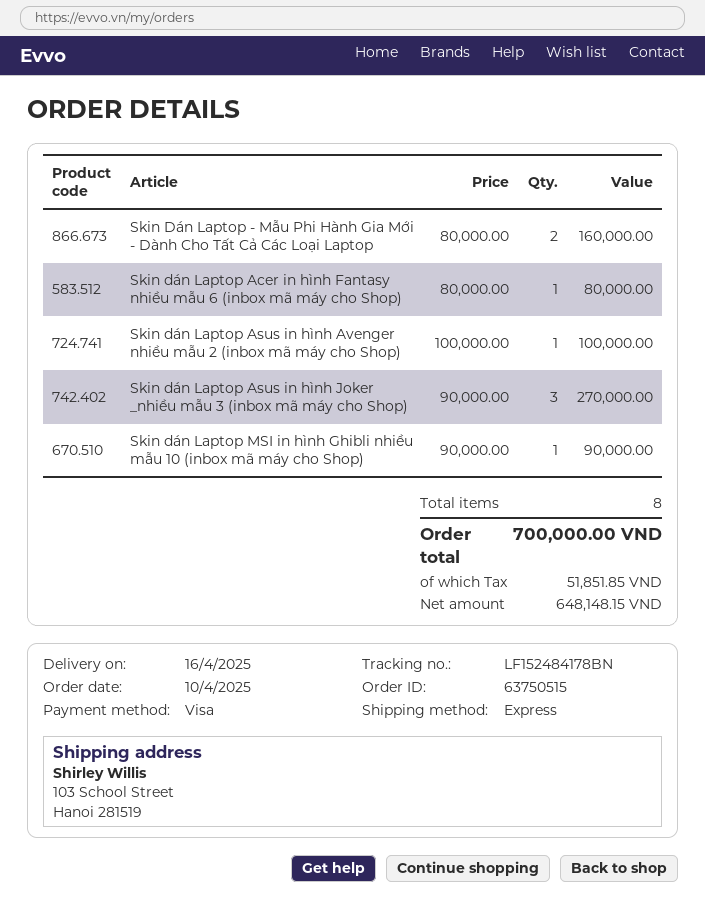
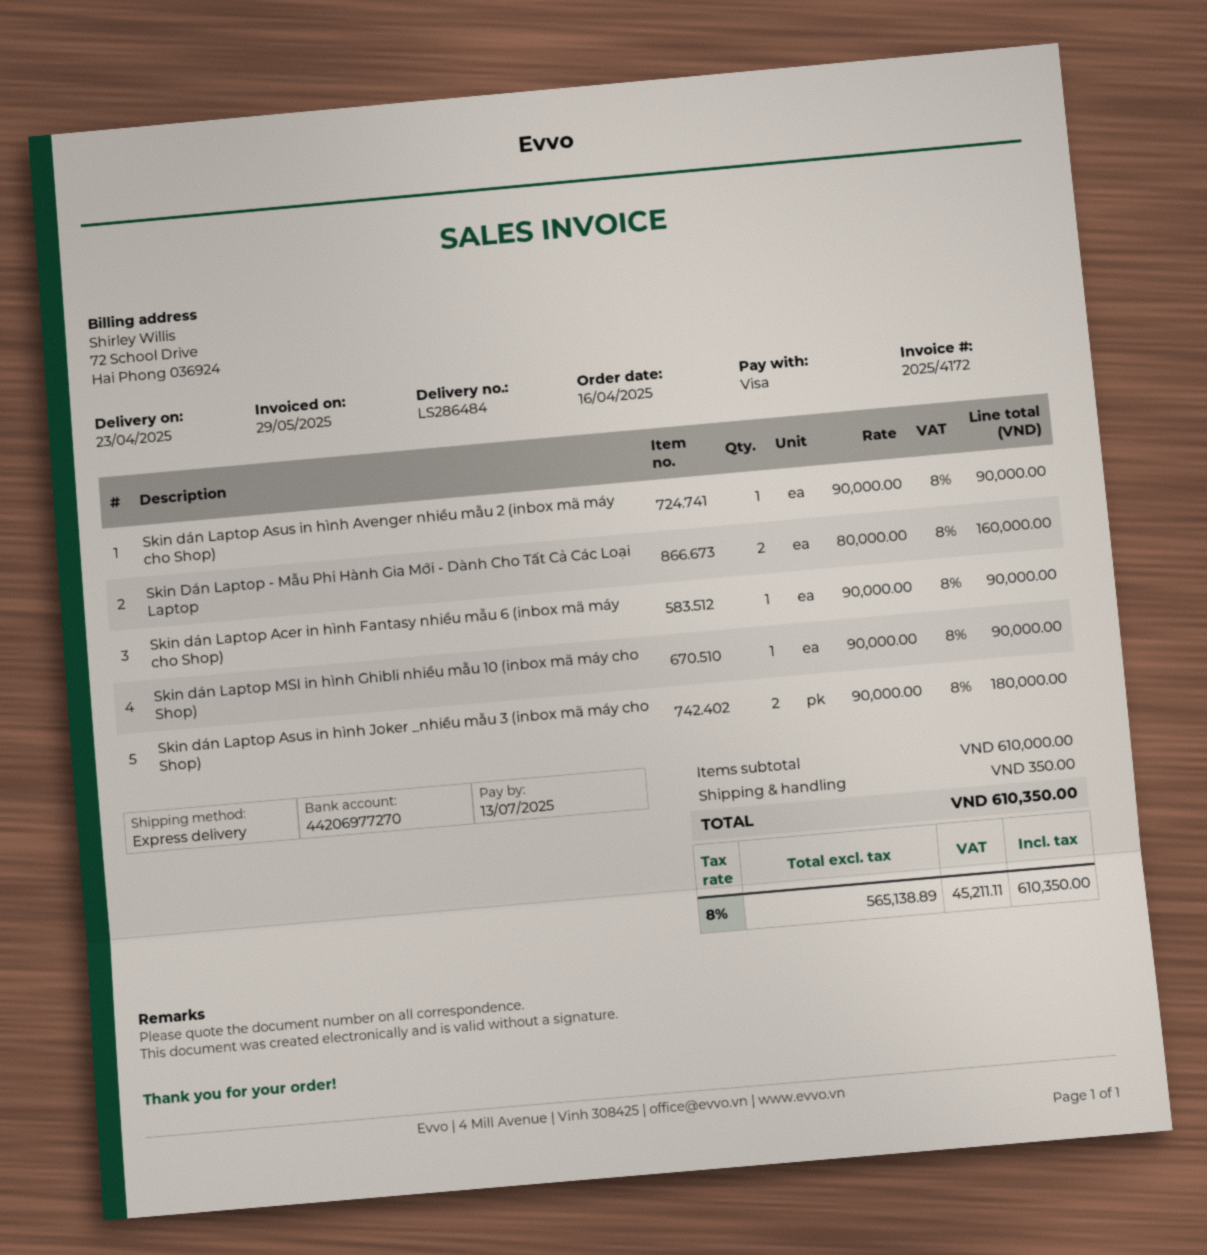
order date: 2025-04-10 -> 2025-04-16
delivery date: 2025-04-16 -> 2025-04-23
Skin dán Laptop Acer in hình Fantasy nhiều mẫu 6 (inbox mã máy cho Shop): 1 x 80000.00 = 80000.00 -> 1 x 90000.00 = 90000.00
Skin dán Laptop Asus in hình Avenger nhiều mẫu 2 (inbox mã máy cho Shop): 1 x 100000.00 = 100000.00 -> 1 x 90000.00 = 90000.00
Skin dán Laptop Asus in hình Joker _nhiều mẫu 3 (inbox mã máy cho Shop): 3 x 90000.00 = 270000.00 -> 2 x 90000.00 = 180000.00
shipping: none -> 350.00
net: 648148.15 -> 565138.89
tax: 51851.85 -> 45211.11
total: 700000.00 -> 610350.00

